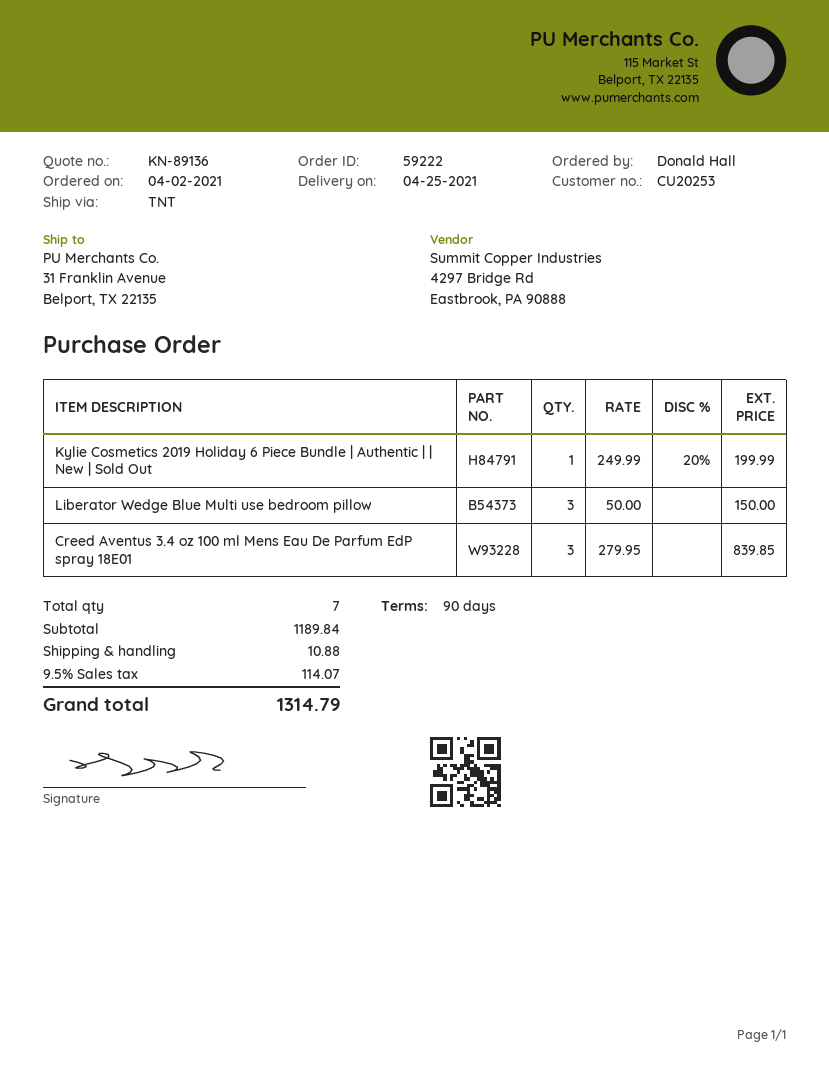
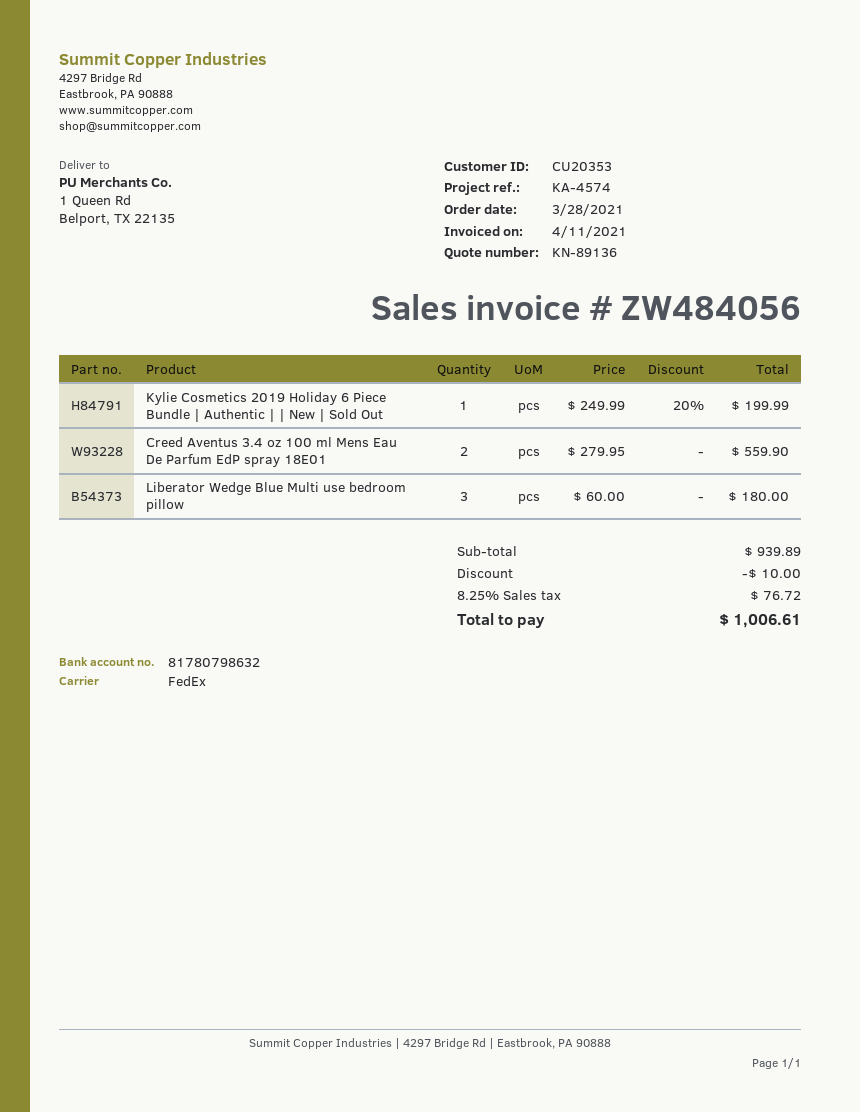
order date: 2021-04-02 -> 2021-03-28
customer number: CU20253 -> CU20353
shipping method: TNT -> FedEx
ship to: 31 Franklin Avenue, Belport, TX 22135 -> 1 Queen Rd, Belport, TX 22135
Liberator Wedge Blue Multi use bedroom pillow: 3 x 50.00 = 150.00 -> 3 x 60.00 = 180.00
Creed Aventus 3.4 oz 100 ml Mens Eau De Parfum EdP spray 18E01: 3 x 279.95 = 839.85 -> 2 x 279.95 = 559.90
subtotal: 1189.84 -> 939.89
discount: none -> 10.00
shipping: 10.88 -> none
tax: 9.5% = 114.07 -> 8.25% = 76.72
total: 1314.79 -> 1006.61

